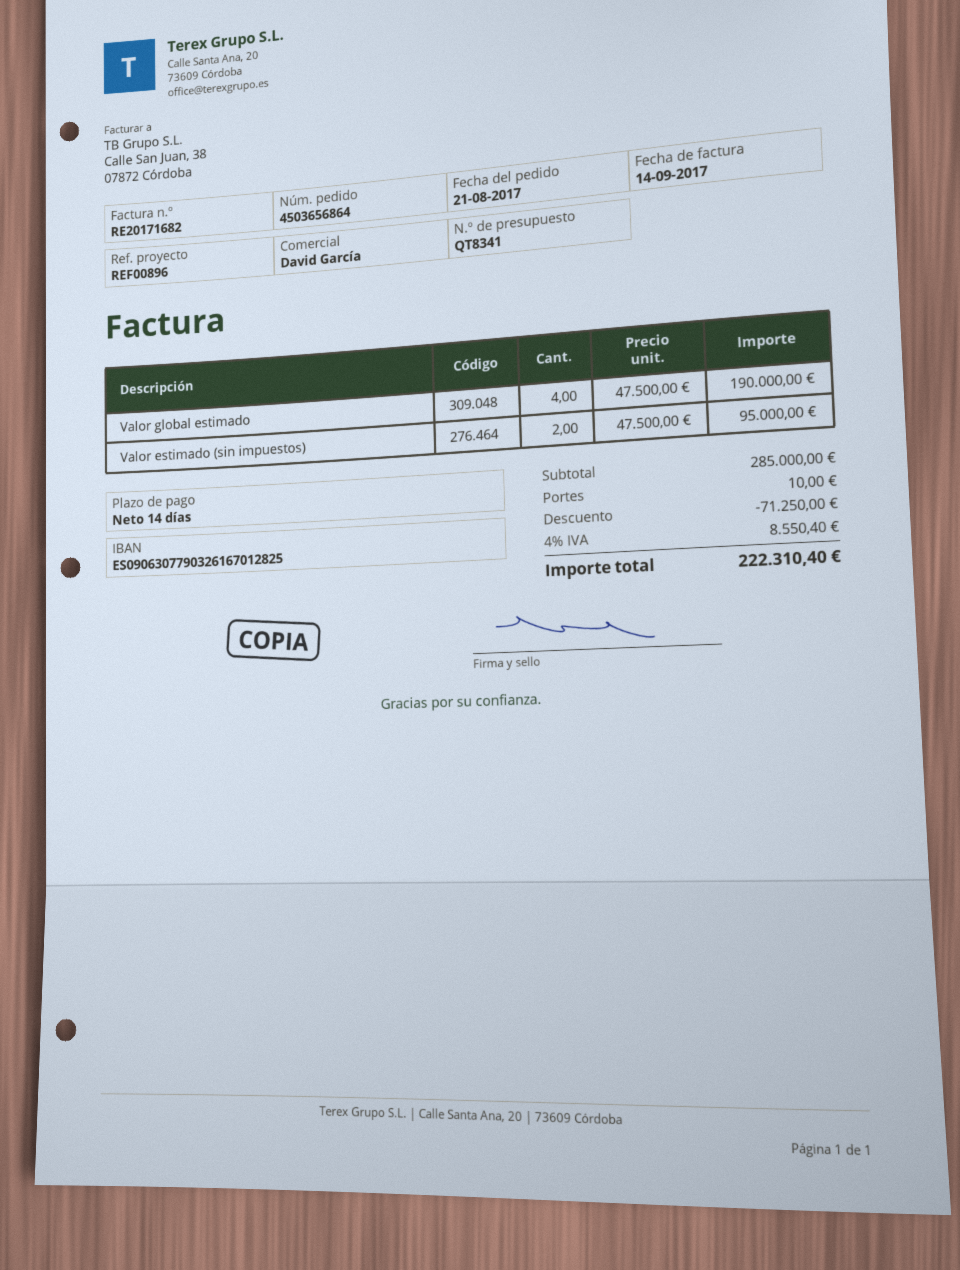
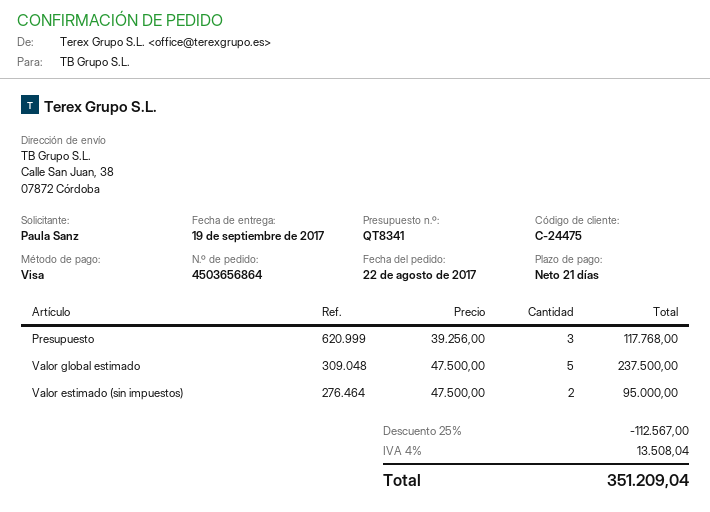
order date: 2017-08-21 -> 2017-08-22
payment terms: 14 days -> 21 days
Valor global estimado: 4 x 47500.00 = 190000.00 -> 5 x 47500.00 = 237500.00
Presupuesto: none -> 3 x 39256.00 = 117768.00
discount: 71250.00 -> 112567.00
shipping: 10.00 -> none
tax: 4% = 8550.40 -> 4% = 13508.04
total: 222310.40 -> 351209.04

